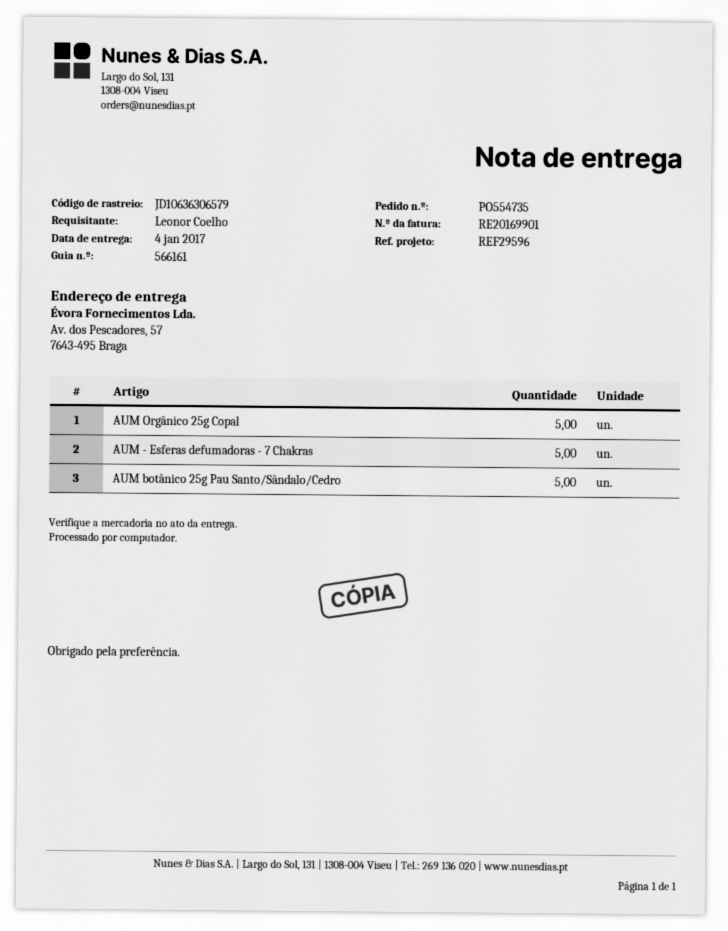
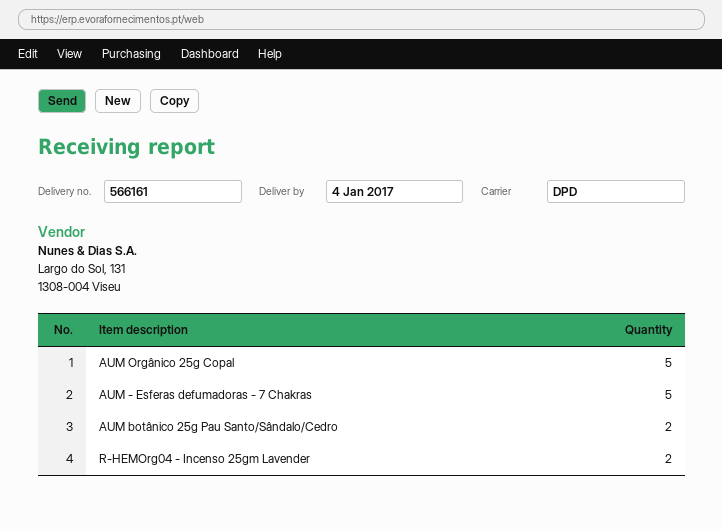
AUM botânico 25g Pau Santo/Sândalo/Cedro: 5 -> 2
R-HEMOrg04 - Incenso 25gm Lavender: none -> 2

